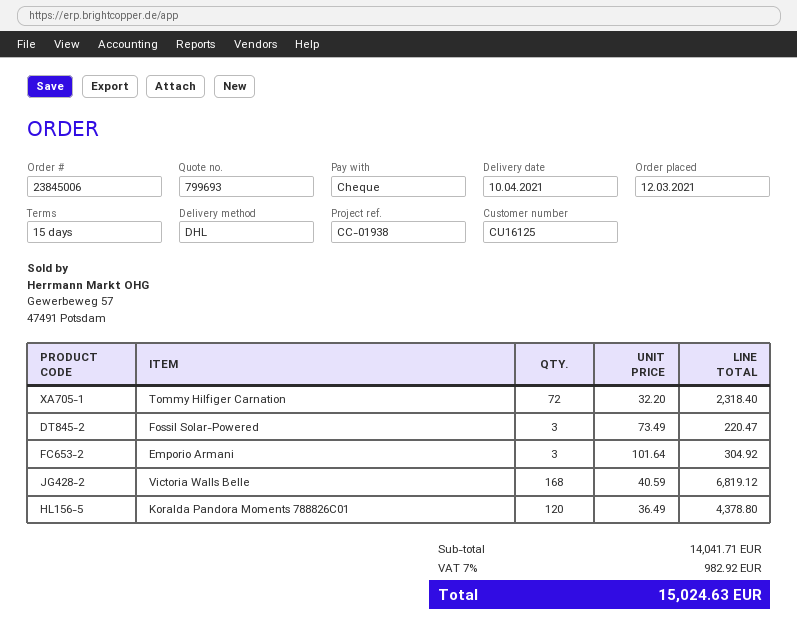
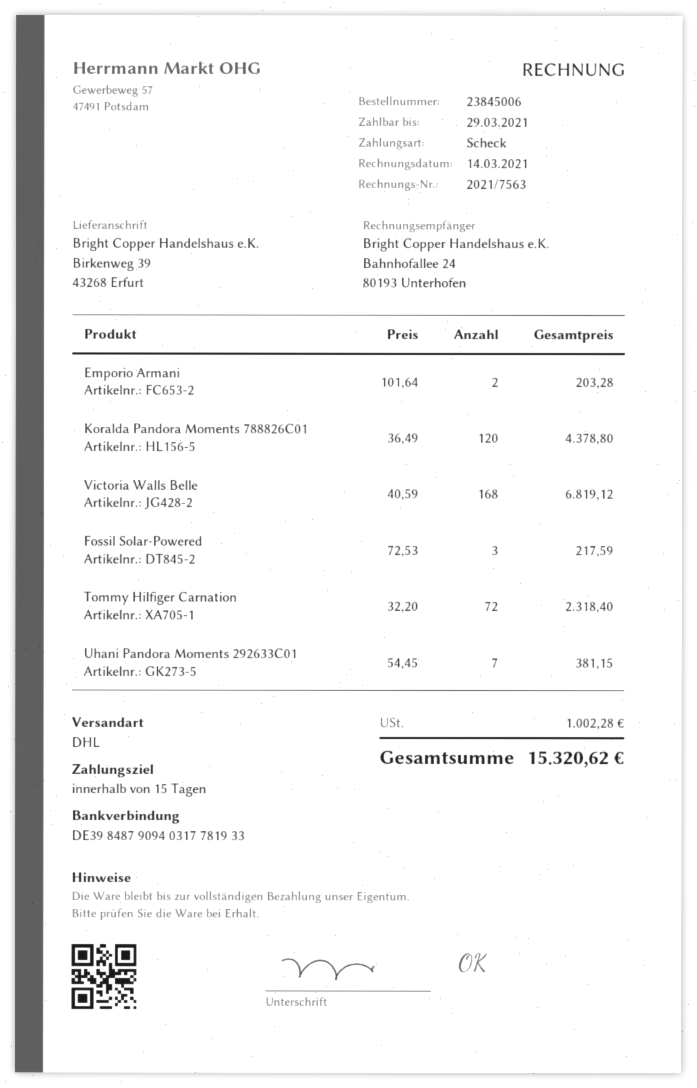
Fossil Solar-Powered: 3 x 73.49 = 220.47 -> 3 x 72.53 = 217.59
Emporio Armani: 3 x 101.64 = 304.92 -> 2 x 101.64 = 203.28
Uhani Pandora Moments 292633C01: none -> 7 x 54.45 = 381.15
tax: 982.92 -> 1002.28
total: 15024.63 -> 15320.62

